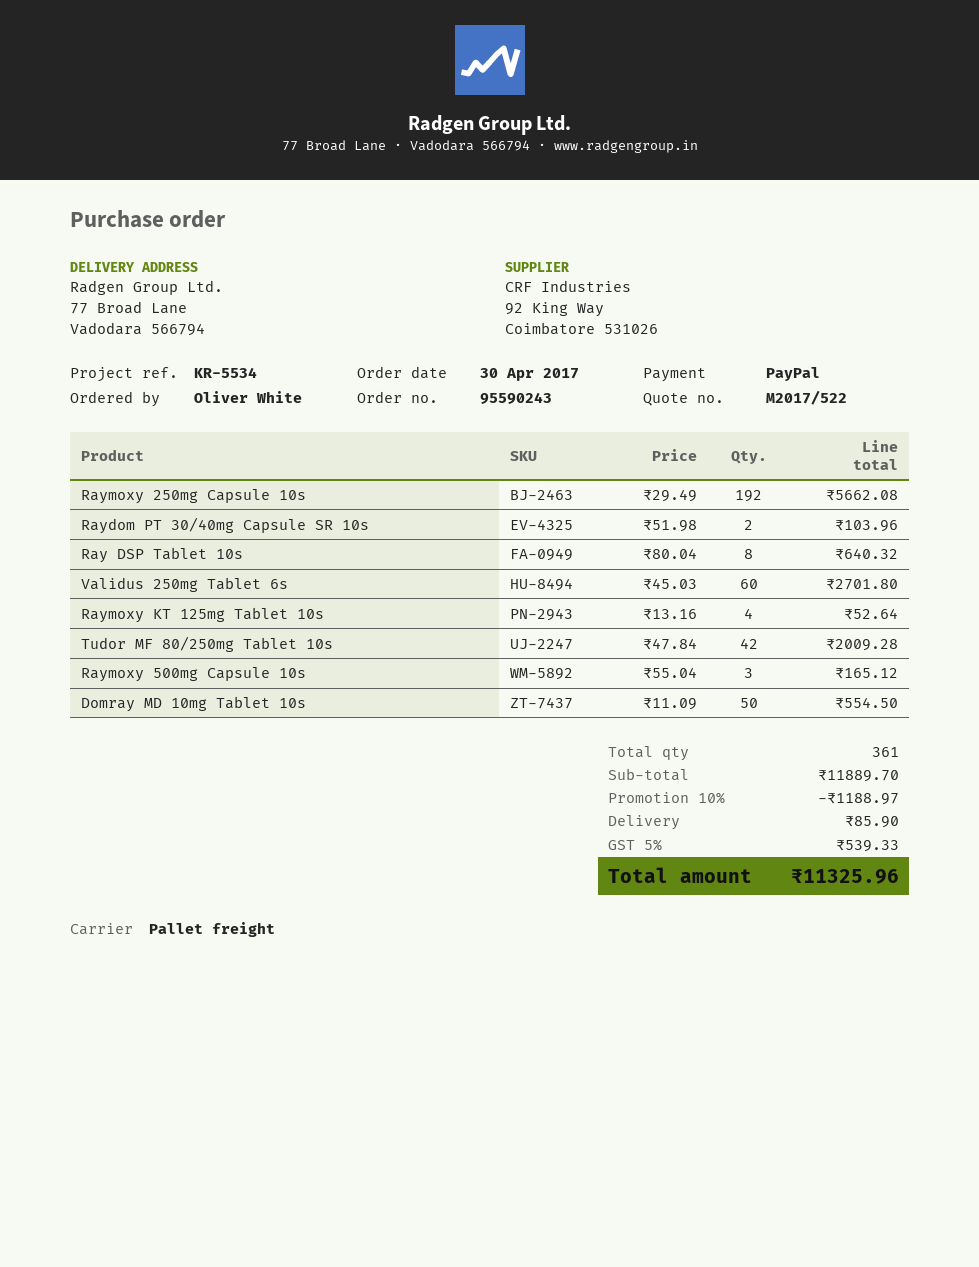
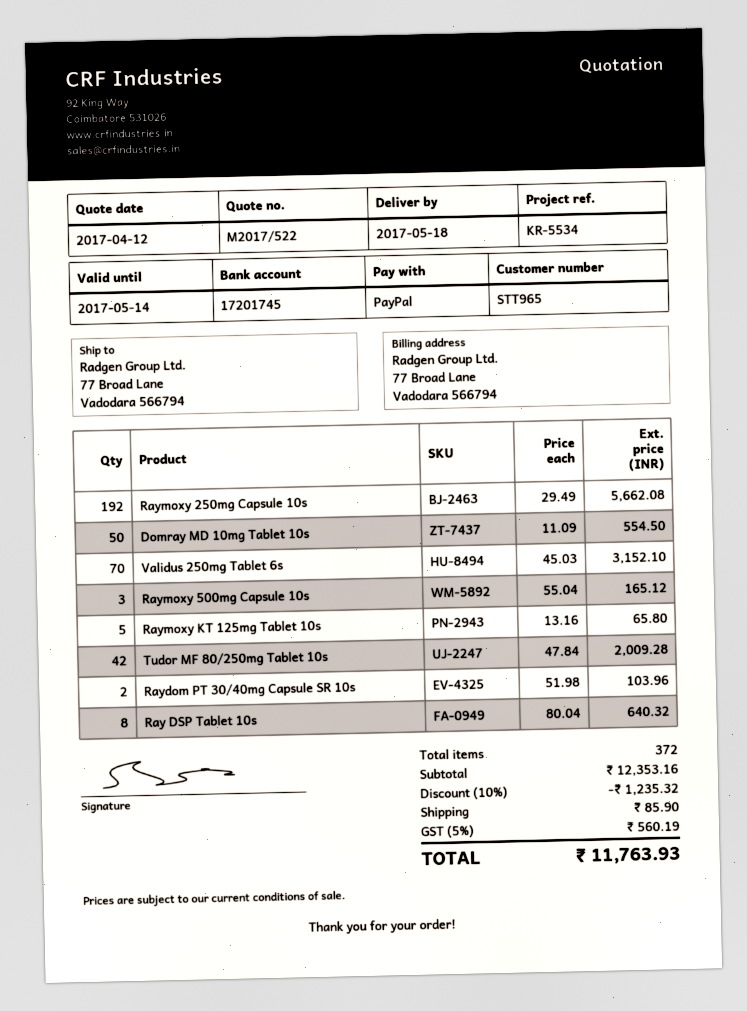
Validus 250mg Tablet 6s: 60 x 45.03 = 2701.80 -> 70 x 45.03 = 3152.10
Raymoxy KT 125mg Tablet 10s: 4 x 13.16 = 52.64 -> 5 x 13.16 = 65.80
total quantity: 361 -> 372
subtotal: 11889.70 -> 12353.16
discount: 10% = 1188.97 -> 10% = 1235.32
tax: 5% = 539.33 -> 5% = 560.19
total: 11325.96 -> 11763.93

